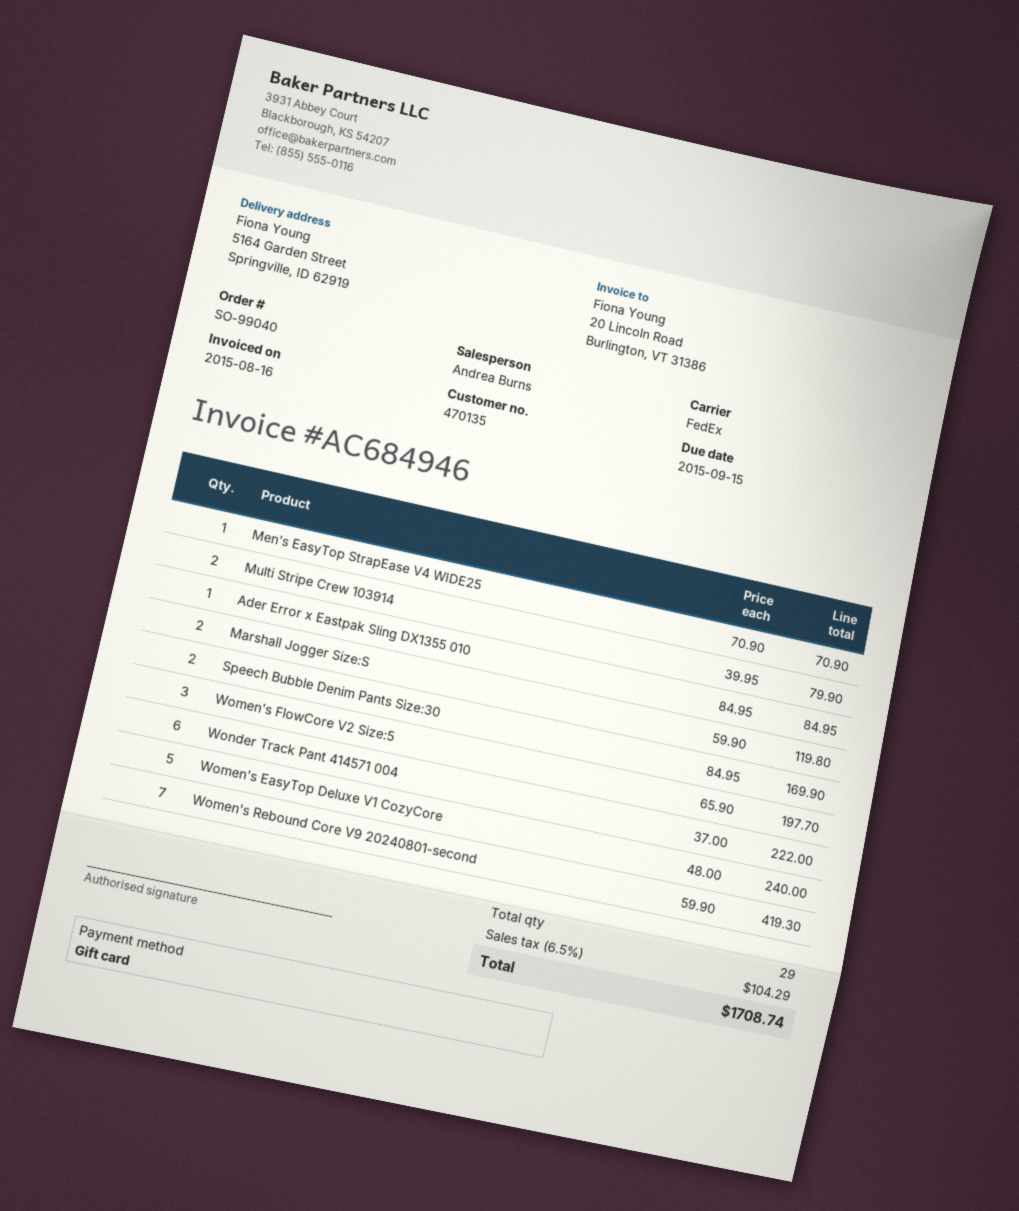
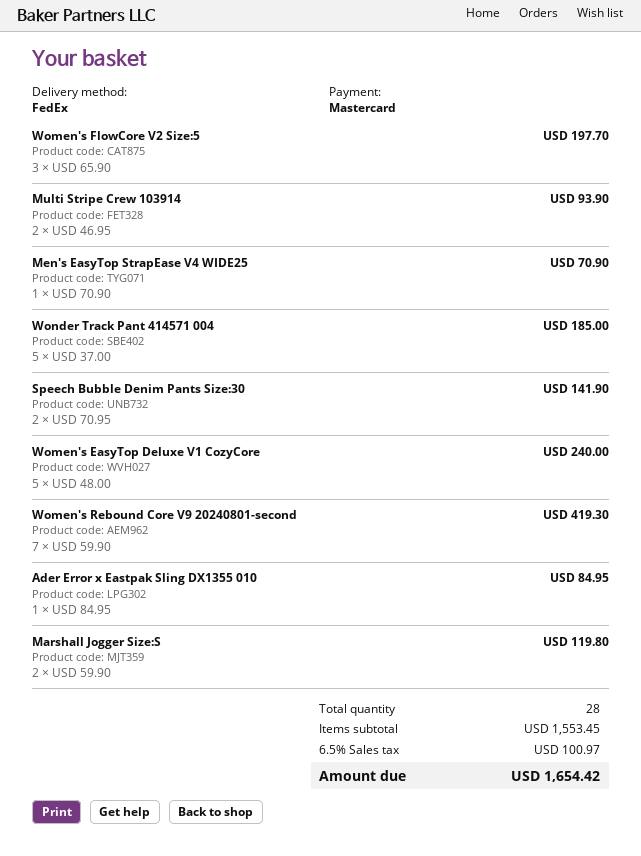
payment method: gift card -> Mastercard
Multi Stripe Crew 103914: 2 x 39.95 = 79.90 -> 2 x 46.95 = 93.90
Speech Bubble Denim Pants Size:30: 2 x 84.95 = 169.90 -> 2 x 70.95 = 141.90
Wonder Track Pant 414571 004: 6 x 37.00 = 222.00 -> 5 x 37.00 = 185.00
total quantity: 29 -> 28
tax: 6.5% = 104.29 -> 6.5% = 100.97
total: 1708.74 -> 1654.42

